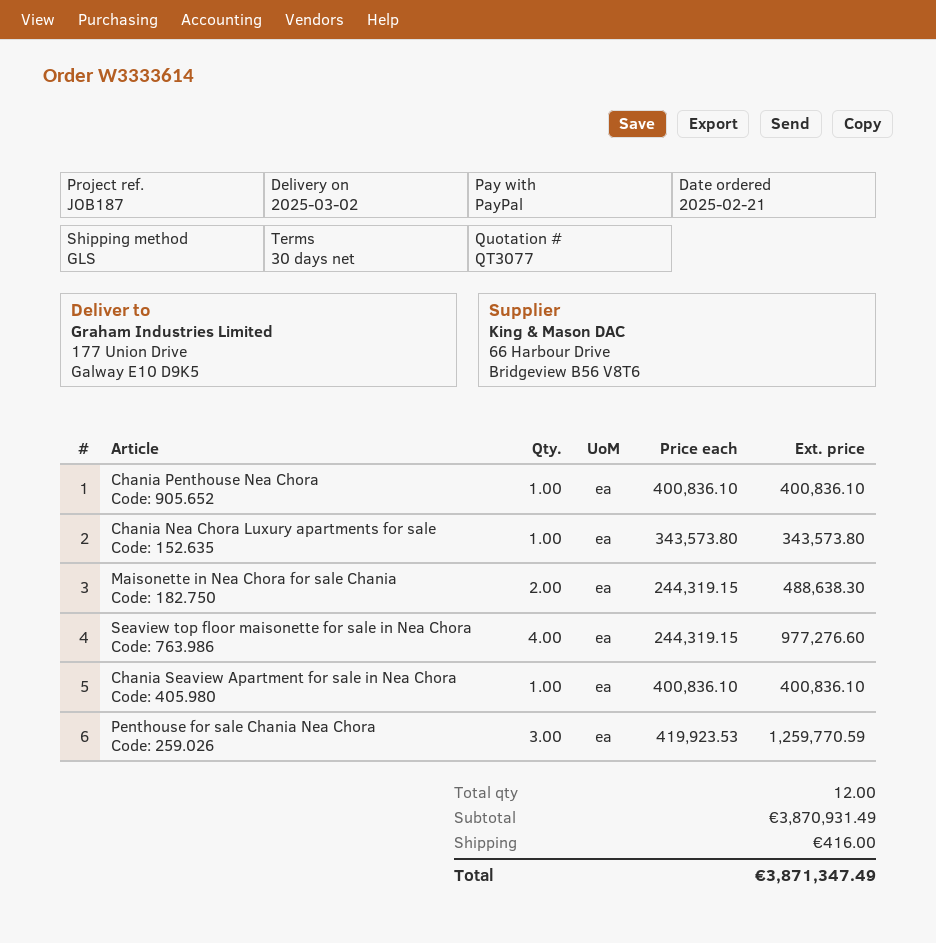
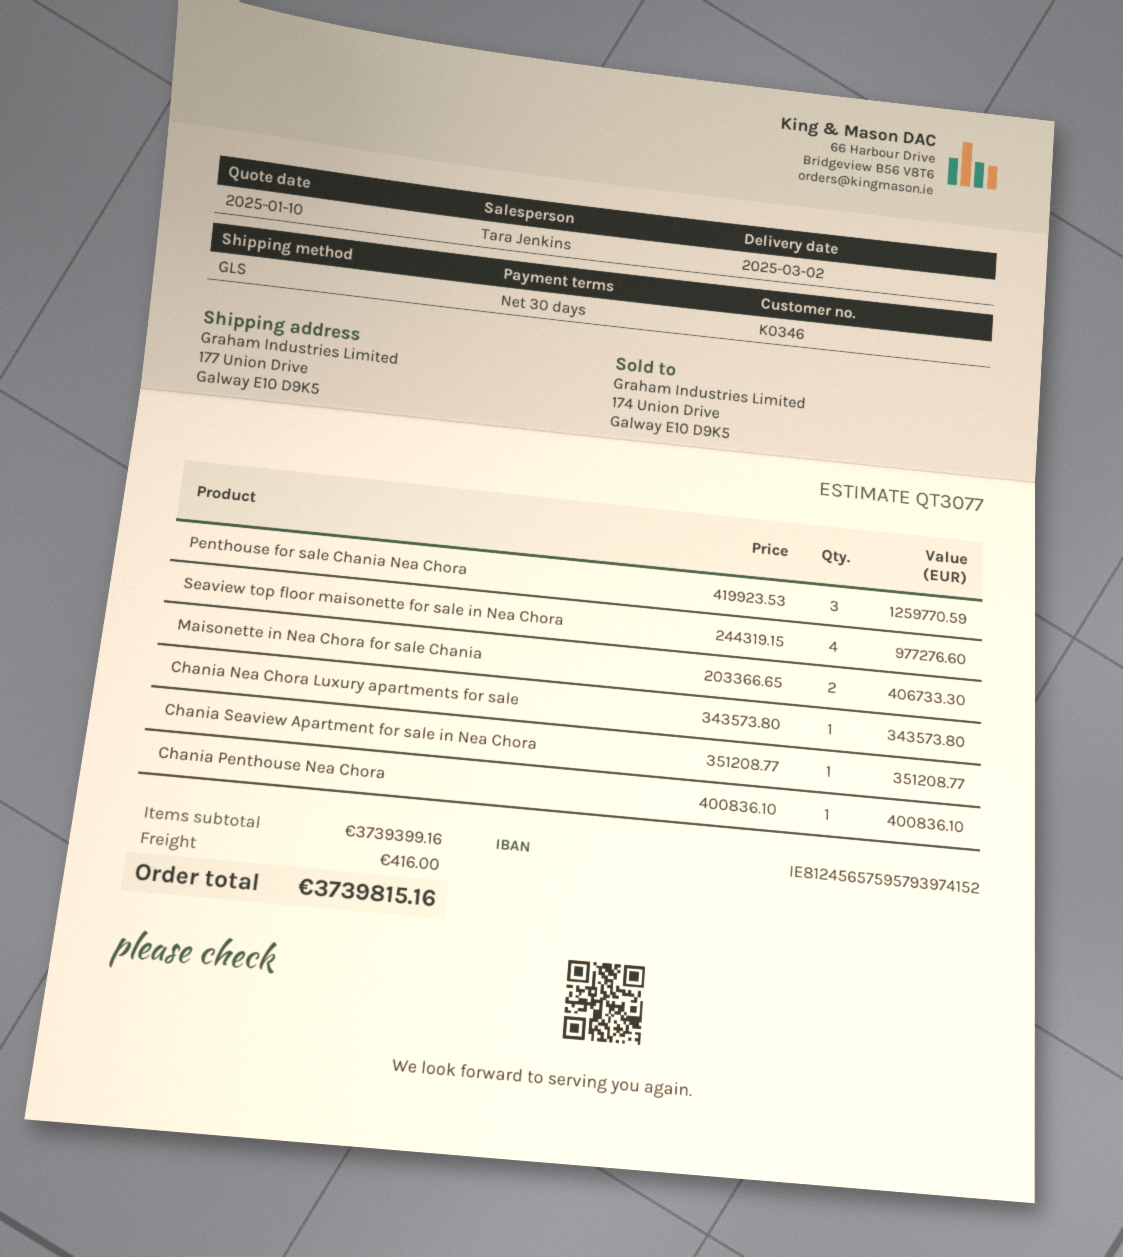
Maisonette in Nea Chora for sale Chania: 2 x 244319.15 = 488638.30 -> 2 x 203366.65 = 406733.30
Chania Seaview Apartment for sale in Nea Chora: 1 x 400836.10 = 400836.10 -> 1 x 351208.77 = 351208.77
subtotal: 3870931.49 -> 3739399.16
total: 3871347.49 -> 3739815.16

